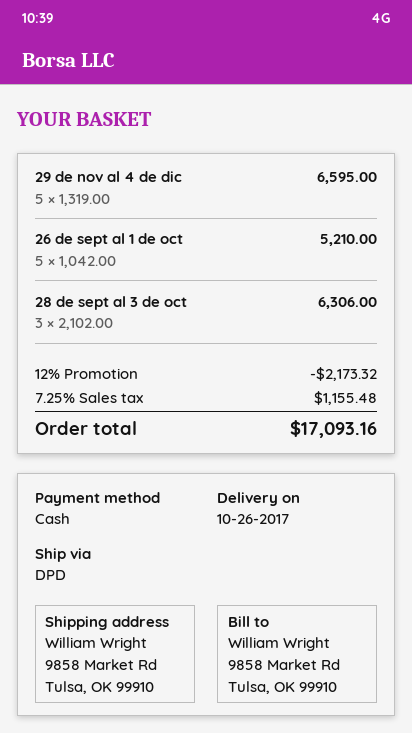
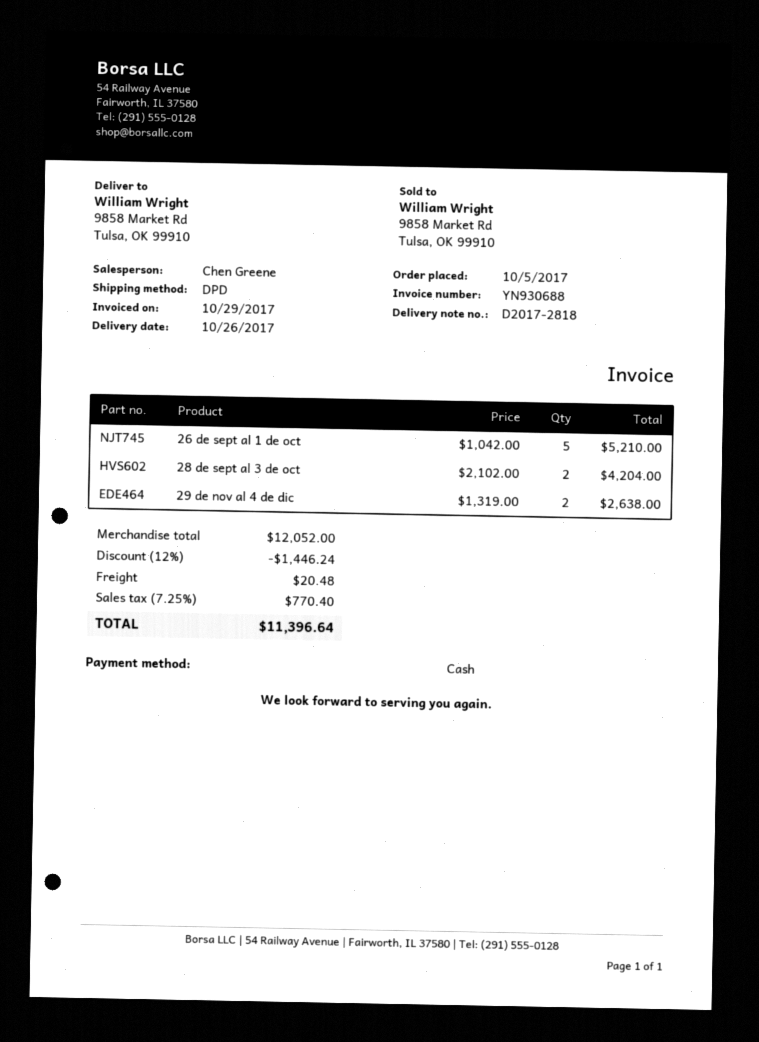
29 de nov al 4 de dic: 5 x 1319.00 = 6595.00 -> 2 x 1319.00 = 2638.00
28 de sept al 3 de oct: 3 x 2102.00 = 6306.00 -> 2 x 2102.00 = 4204.00
discount: 12% = 2173.32 -> 12% = 1446.24
shipping: none -> 20.48
tax: 7.25% = 1155.48 -> 7.25% = 770.40
total: 17093.16 -> 11396.64

